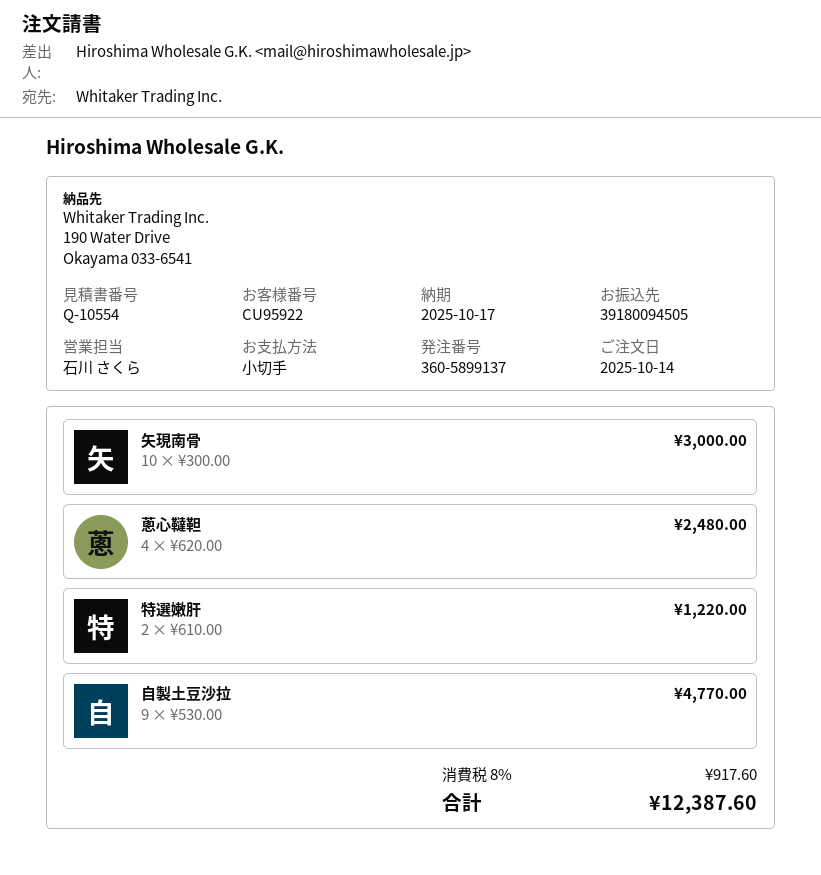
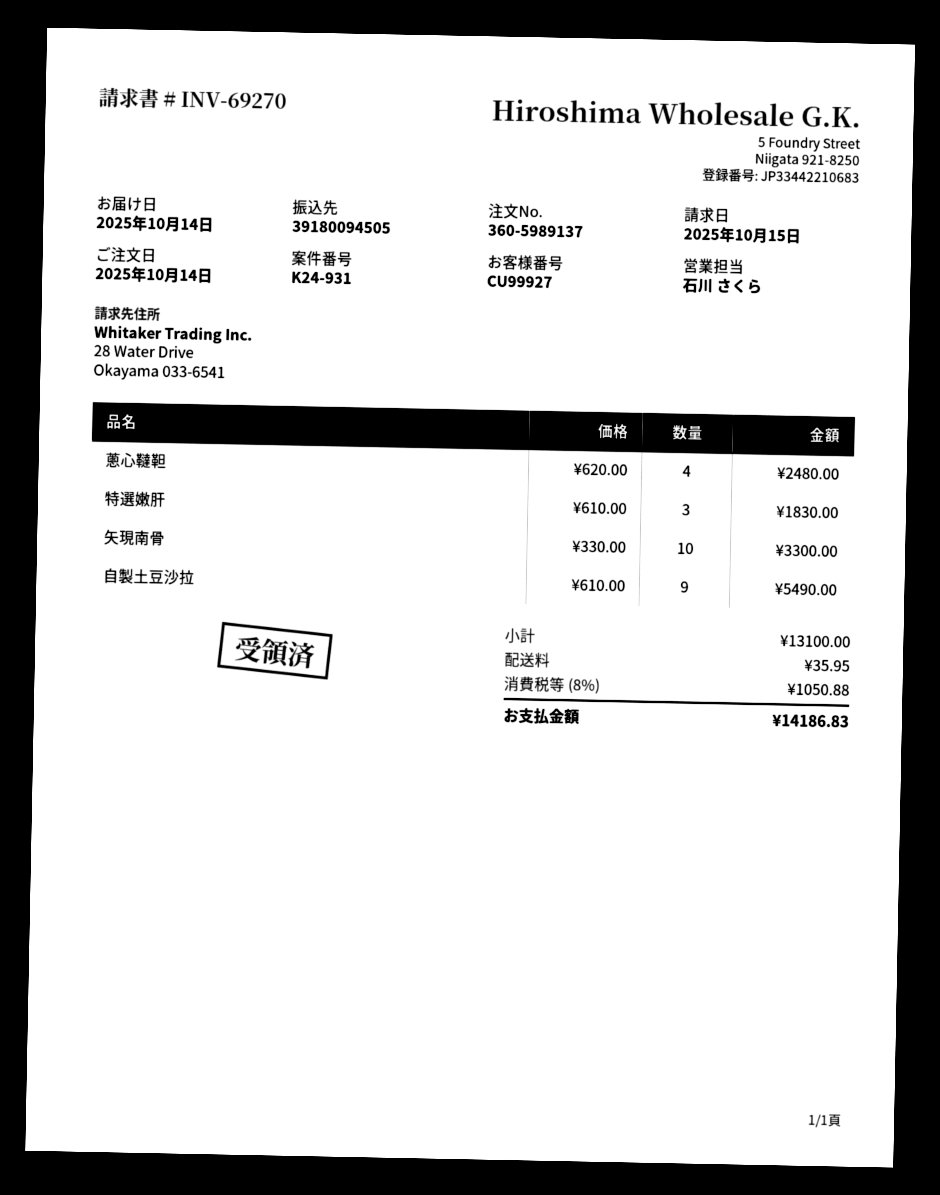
order number: 360-5899137 -> 360-5989137
delivery date: 2025-10-17 -> 2025-10-14
customer number: CU95922 -> CU99927
矢現南骨: 10 x 300.00 = 3000.00 -> 10 x 330.00 = 3300.00
特選嫩肝: 2 x 610.00 = 1220.00 -> 3 x 610.00 = 1830.00
自製土豆沙拉: 9 x 530.00 = 4770.00 -> 9 x 610.00 = 5490.00
shipping: none -> 35.95
tax: 8% = 917.60 -> 8% = 1050.88
total: 12387.60 -> 14186.83

